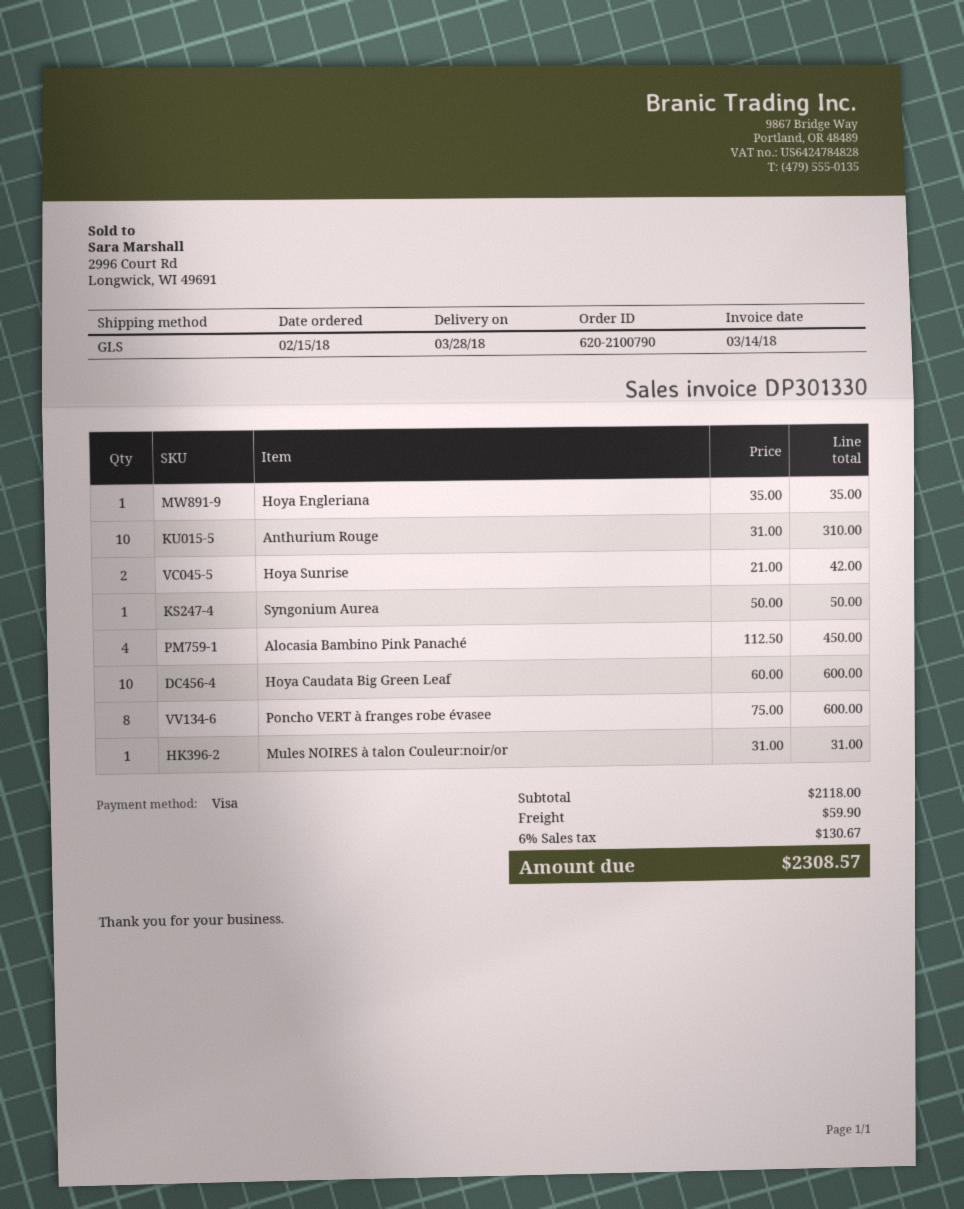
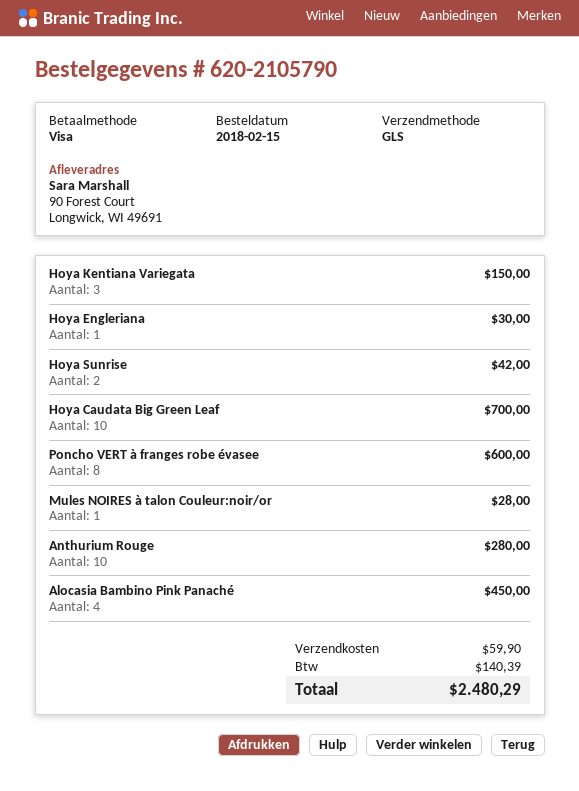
order number: 620-2100790 -> 620-2105790
Hoya Engleriana: 1 for 35.00 -> 1 for 30.00
Anthurium Rouge: 10 for 310.00 -> 10 for 280.00
Syngonium Aurea: 1 for 50.00 -> none
Hoya Caudata Big Green Leaf: 10 for 600.00 -> 10 for 700.00
Mules NOIRES à talon Couleur:noir/or: 1 for 31.00 -> 1 for 28.00
Hoya Kentiana Variegata: none -> 3 for 150.00
tax: 130.67 -> 140.39
total: 2308.57 -> 2480.29

